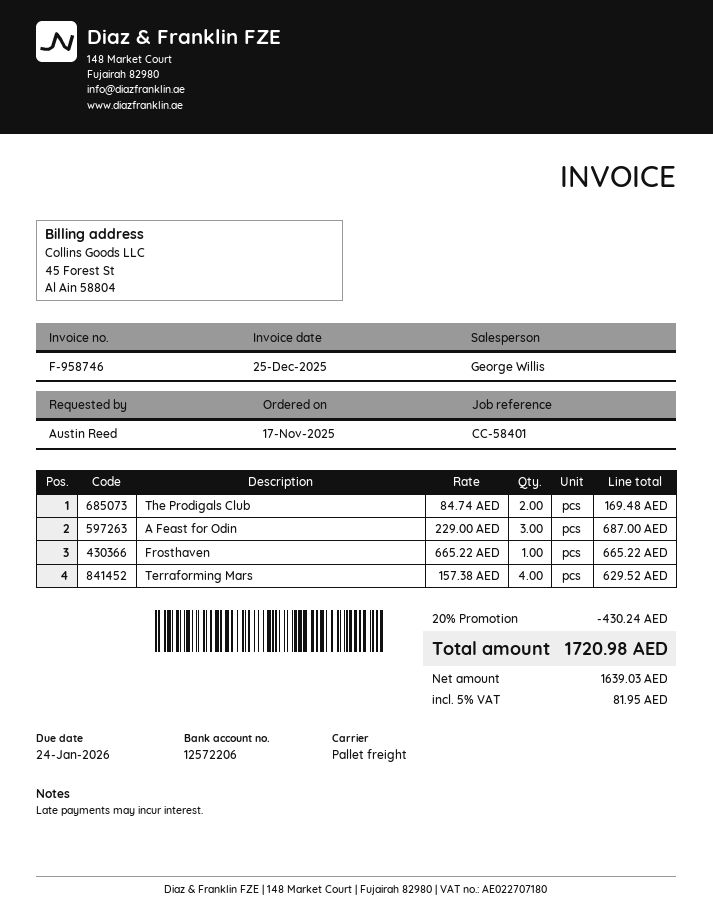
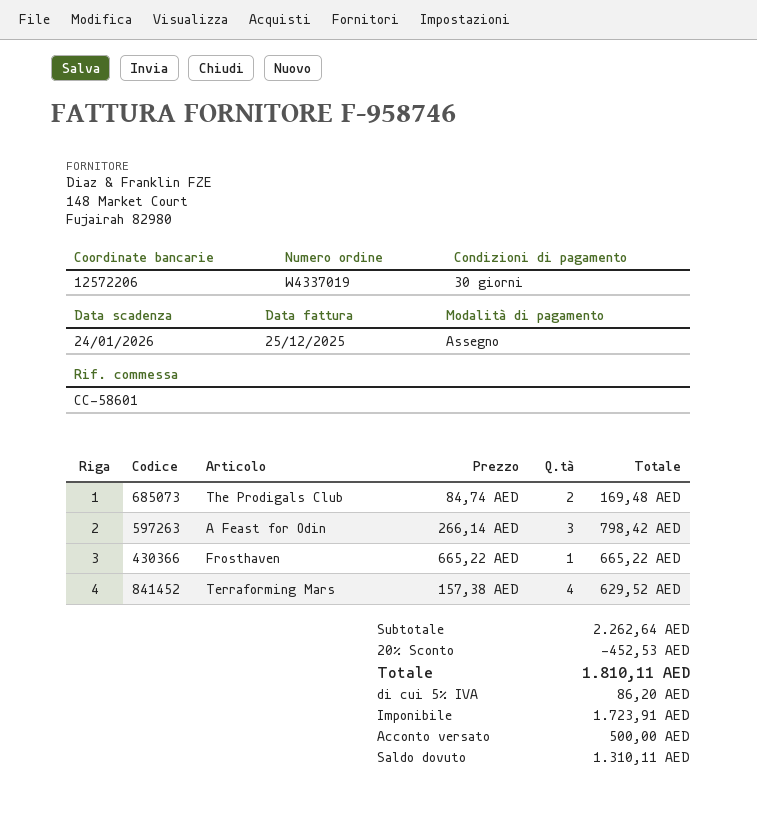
reference: CC-58401 -> CC-58601
A Feast for Odin: 3 x 229.00 = 687.00 -> 3 x 266.14 = 798.42
discount: 20% = 430.24 -> 20% = 452.53
net: 1639.03 -> 1723.91
tax: 5% = 81.95 -> 5% = 86.20
total: 1720.98 -> 1810.11

